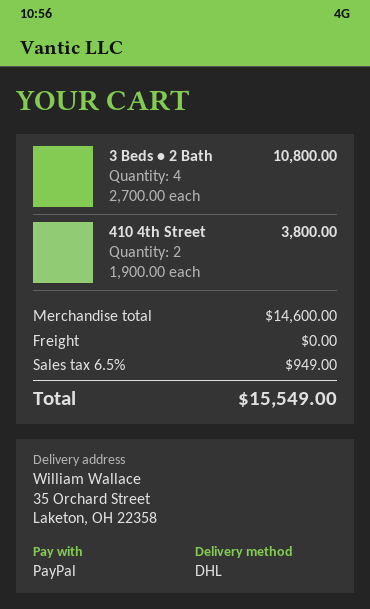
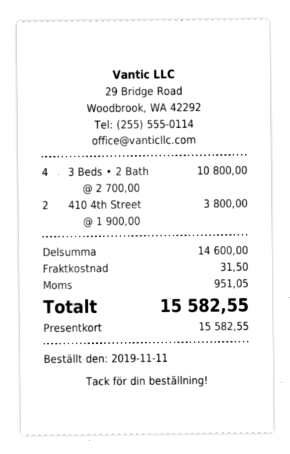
payment method: PayPal -> gift card
shipping: 0.00 -> 31.50
tax: 949.00 -> 951.05
total: 15549.00 -> 15582.55

